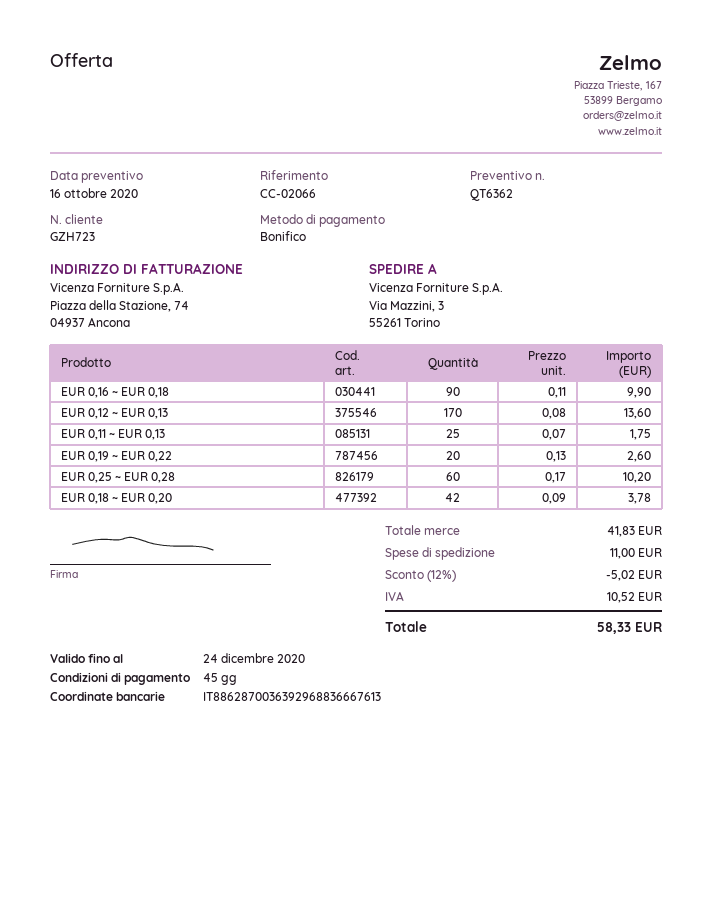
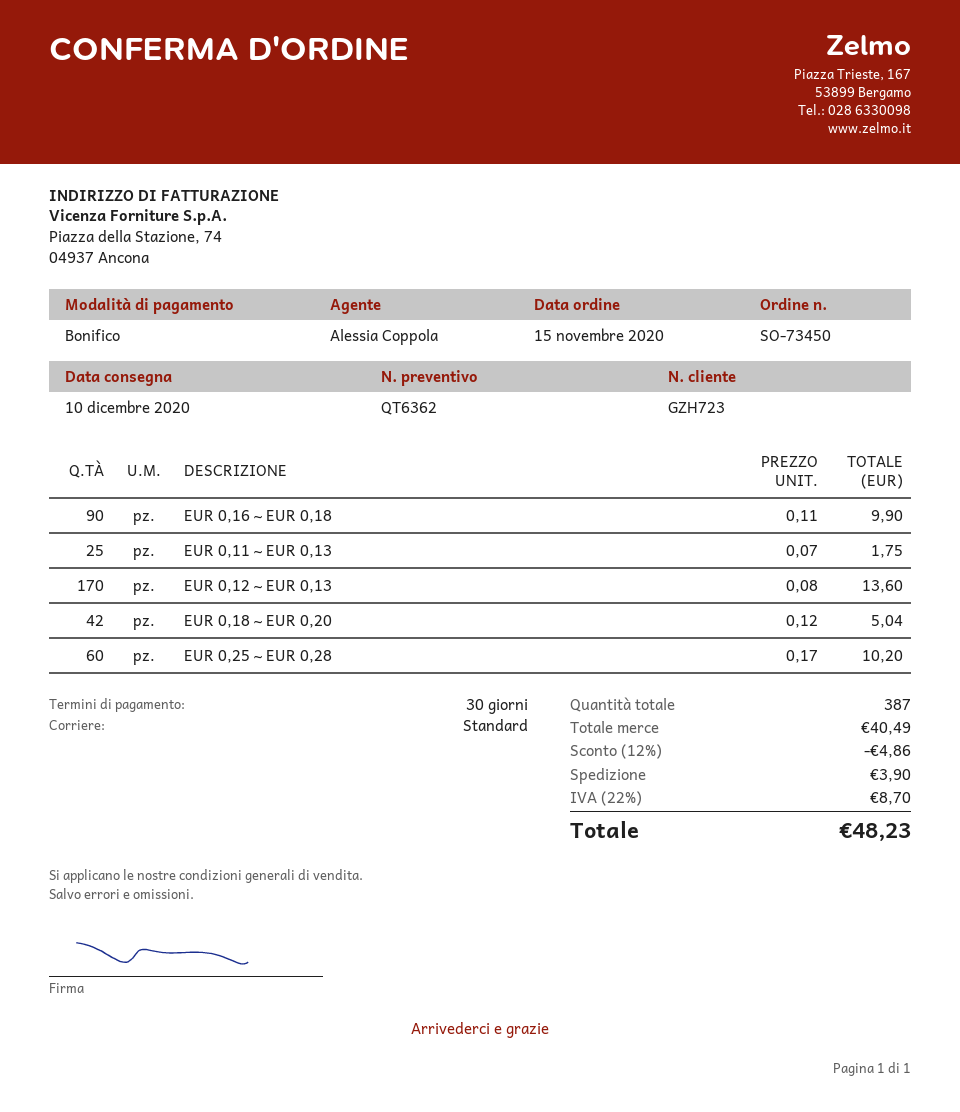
payment terms: 45 days -> 30 days
EUR 0,19 ~ EUR 0,22: 20 x 0.13 = 2.60 -> none
EUR 0,18 ~ EUR 0,20: 42 x 0.09 = 3.78 -> 42 x 0.12 = 5.04
subtotal: 41.83 -> 40.49
discount: 12% = 5.02 -> 12% = 4.86
shipping: 11.00 -> 3.90
tax: 10.52 -> 8.70
total: 58.33 -> 48.23

